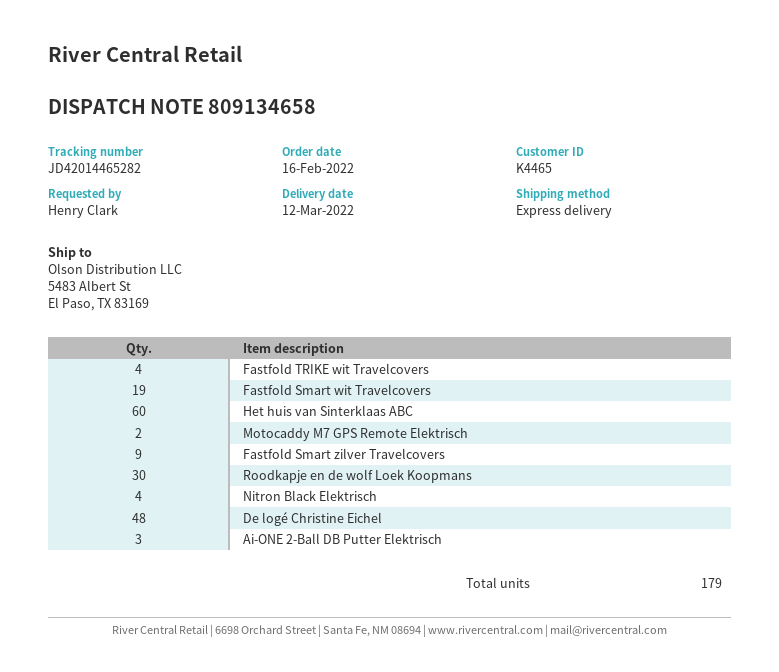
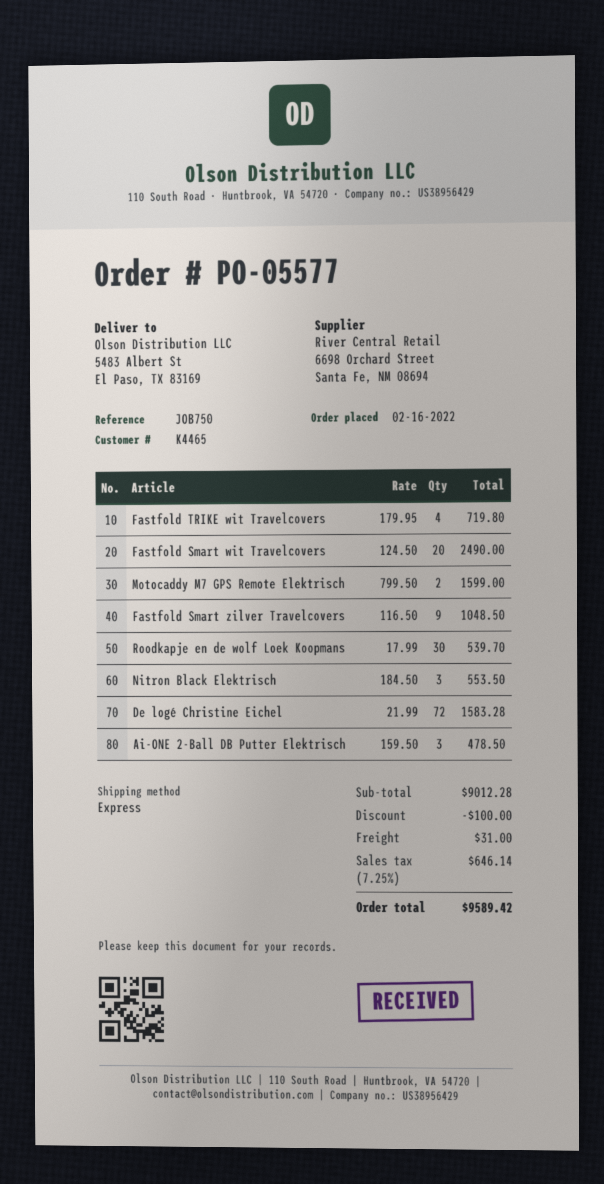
Fastfold Smart wit Travelcovers: 19 -> 20
Het huis van Sinterklaas ABC: 60 -> none
Nitron Black Elektrisch: 4 -> 3
De logé Christine Eichel: 48 -> 72

